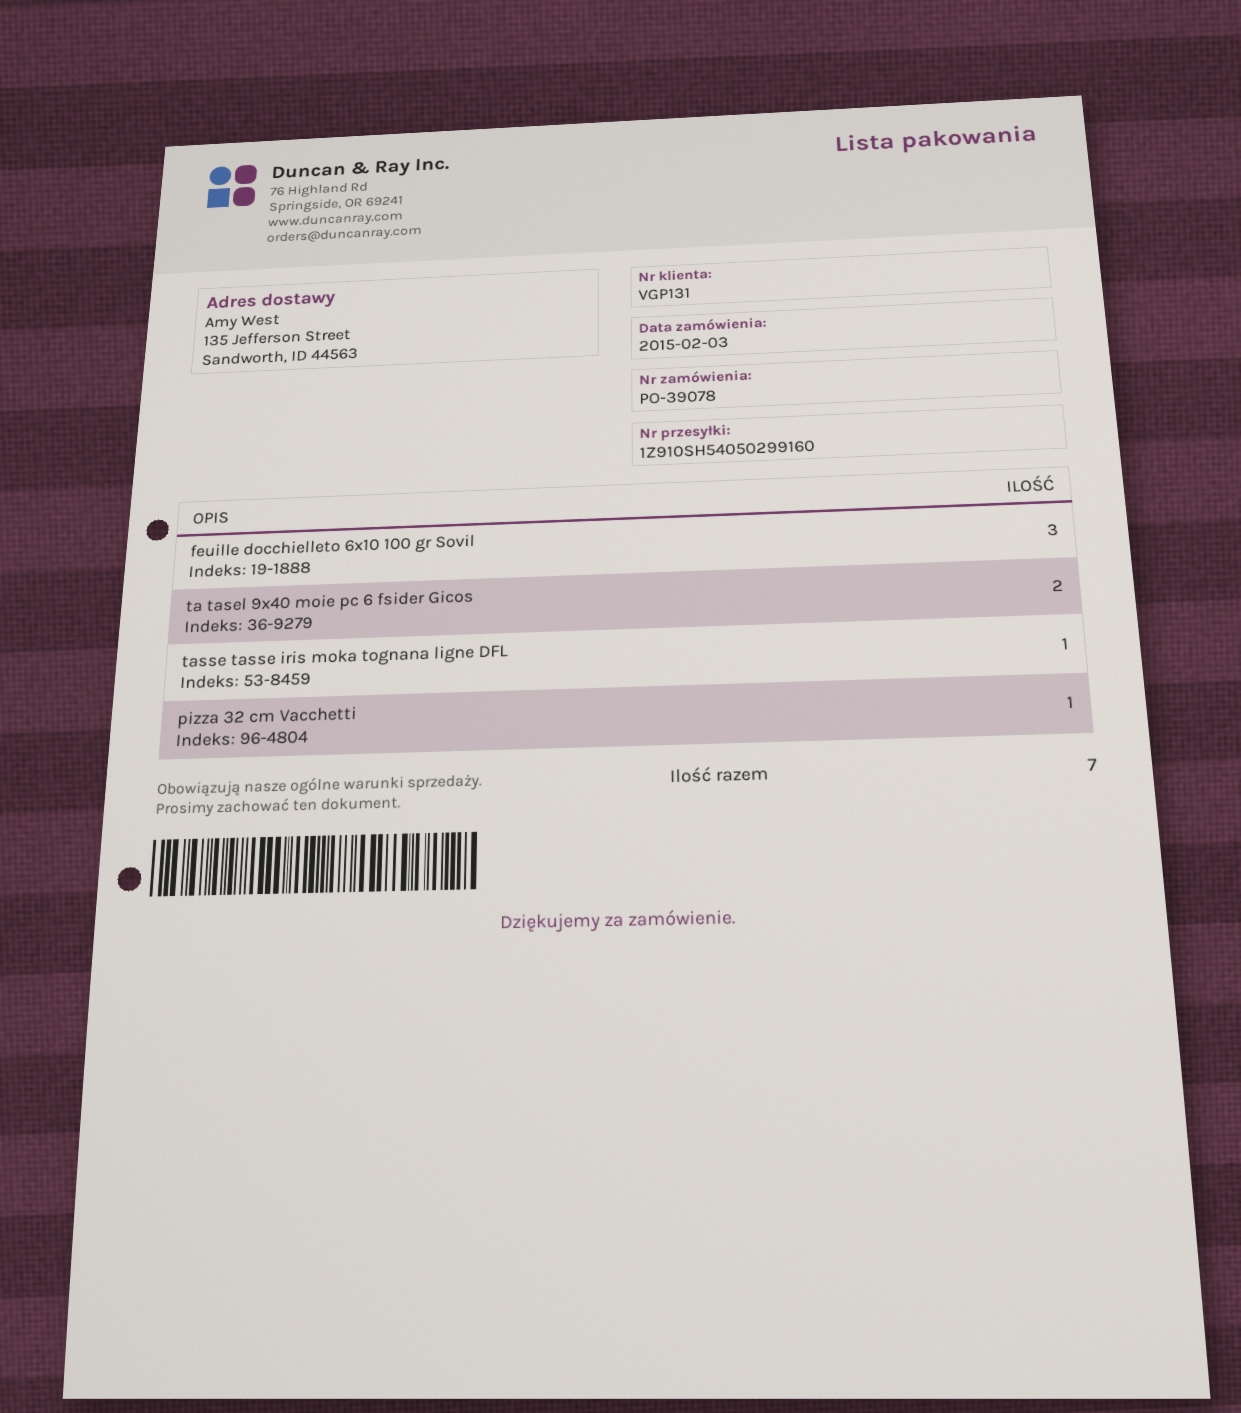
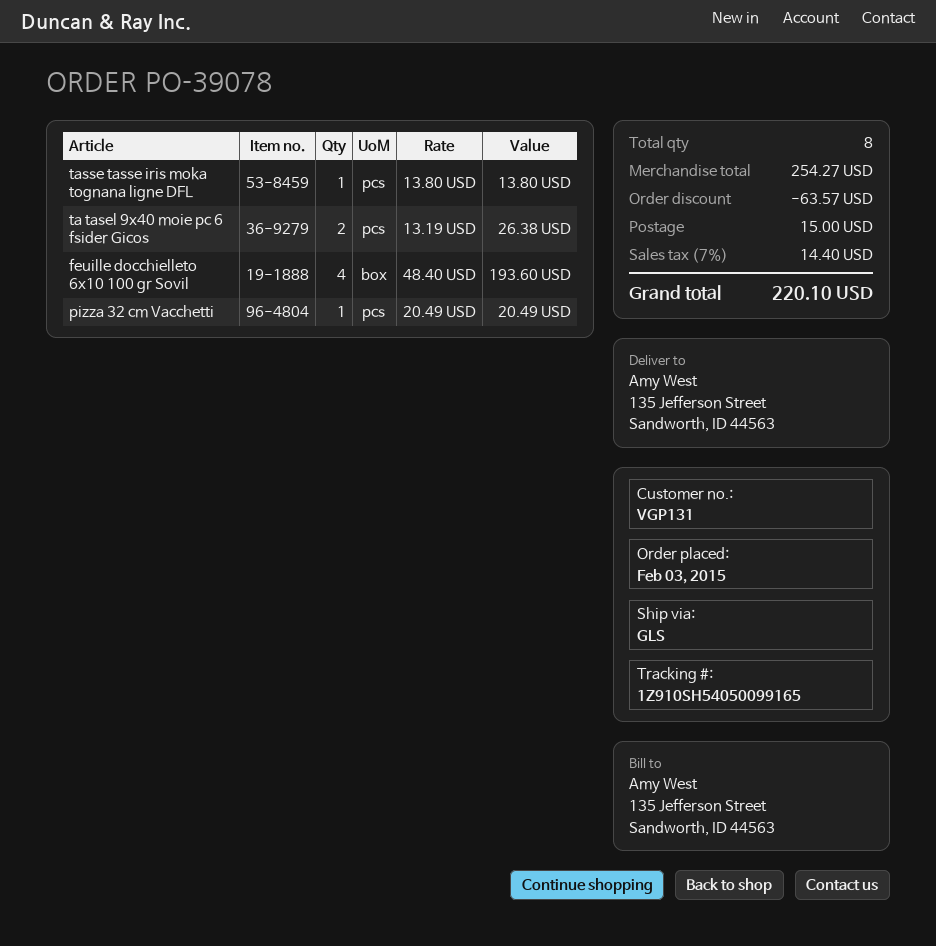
tracking number: 1Z910SH54050299160 -> 1Z910SH54050099165
feuille docchielleto 6x10 100 gr Sovil: 3 -> 4
total quantity: 7 -> 8

